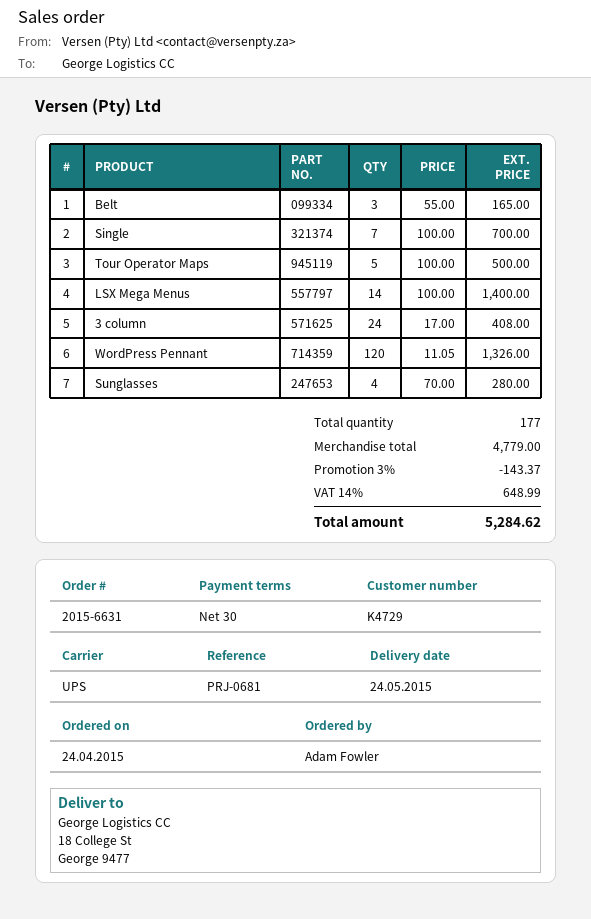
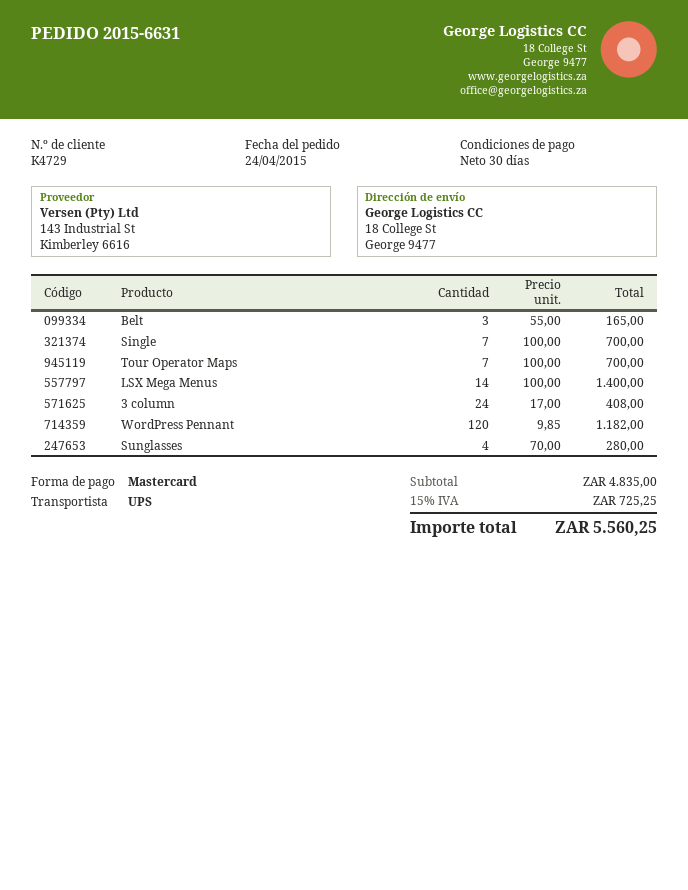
Tour Operator Maps: 5 x 100.00 = 500.00 -> 7 x 100.00 = 700.00
WordPress Pennant: 120 x 11.05 = 1326.00 -> 120 x 9.85 = 1182.00
subtotal: 4779.00 -> 4835.00
discount: 3% = 143.37 -> none
tax: 14% = 648.99 -> 15% = 725.25
total: 5284.62 -> 5560.25

